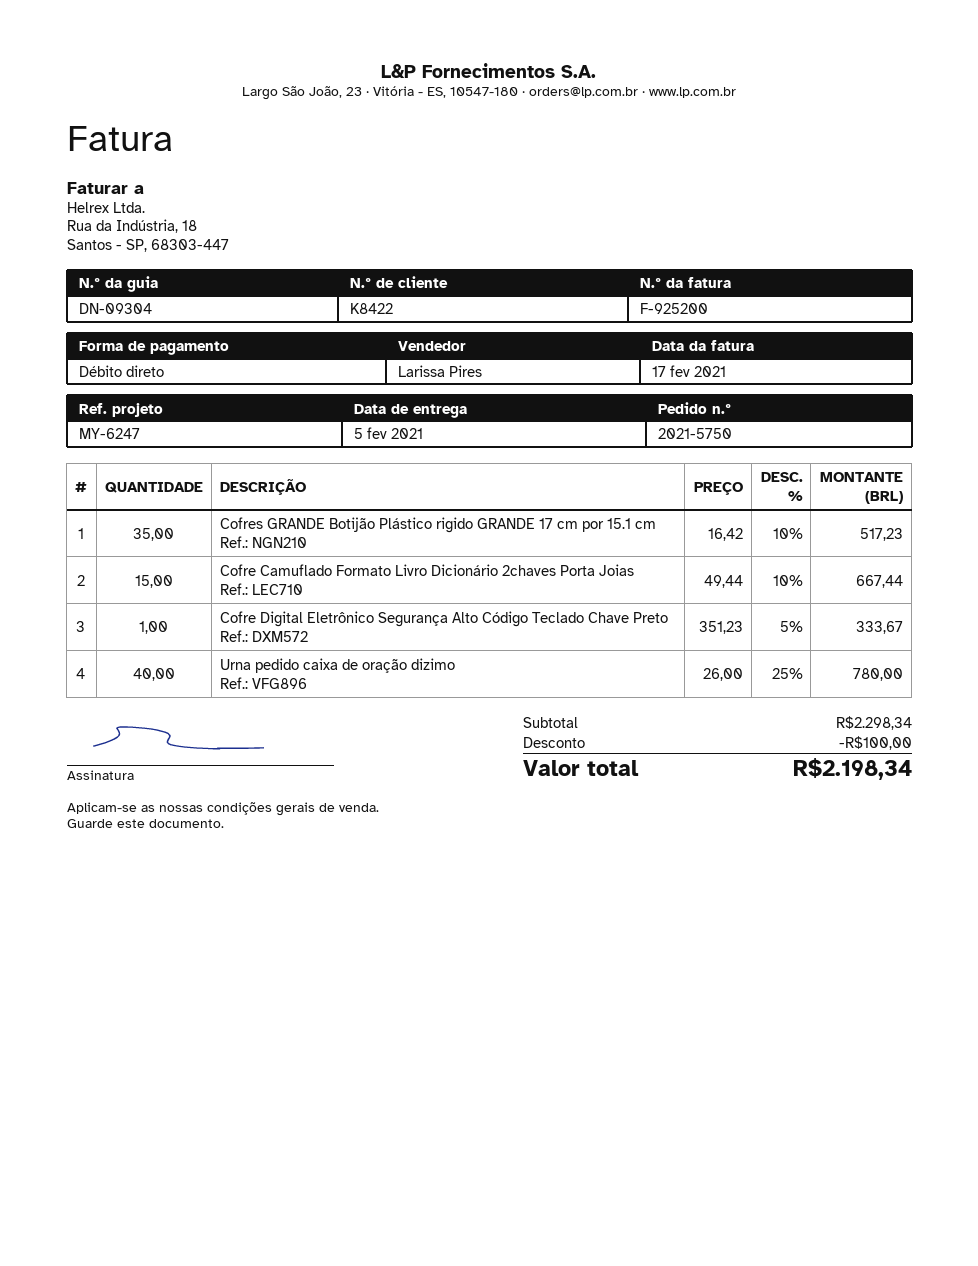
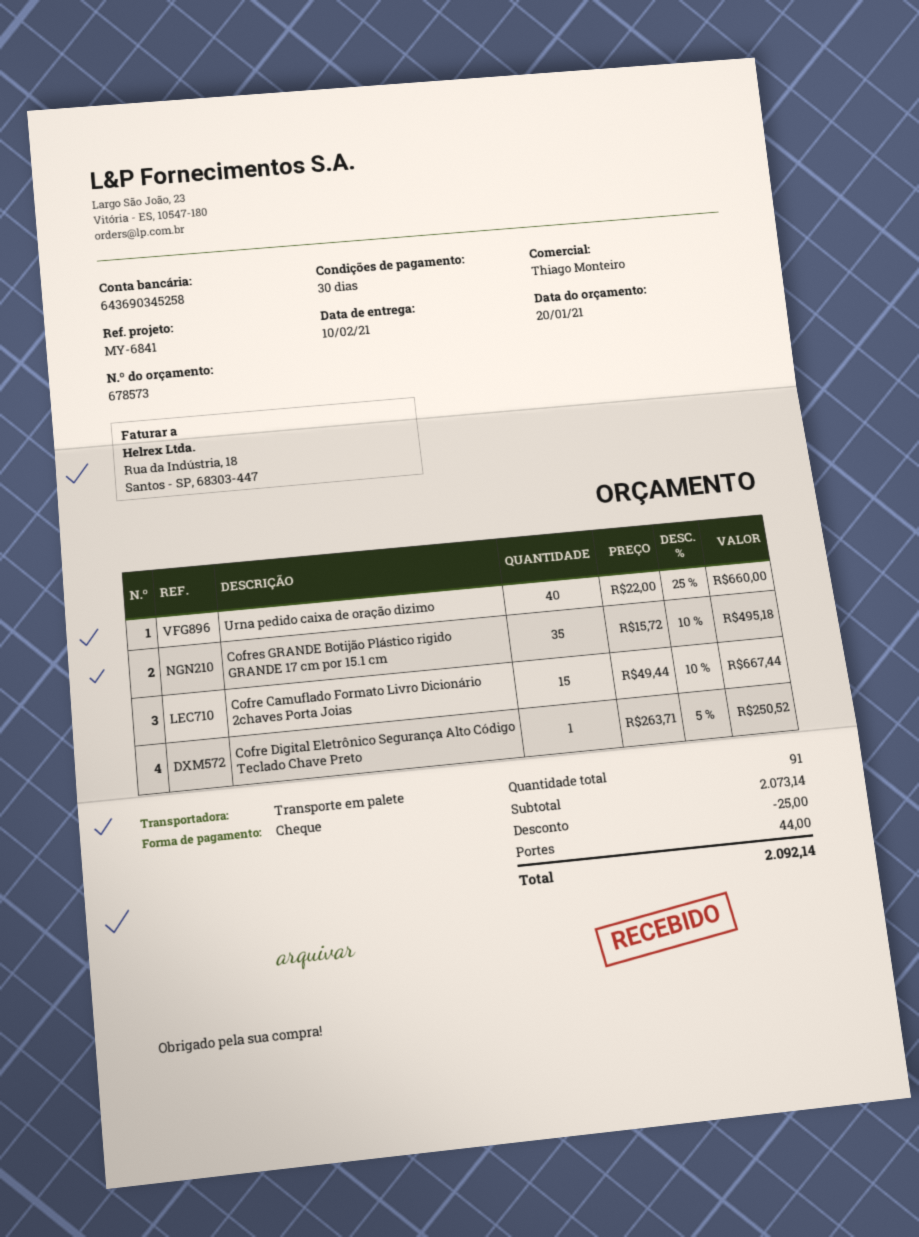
delivery date: 2021-02-05 -> 2021-02-10
reference: MY-6247 -> MY-6841
sales rep: Larissa Pires -> Thiago Monteiro
payment method: direct debit -> cheque
Cofres GRANDE Botijão Plástico rigido GRANDE 17 cm por 15.1 cm: 35 x 16.42 - 10% = 517.23 -> 35 x 15.72 - 10% = 495.18
Cofre Digital Eletrônico Segurança Alto Código Teclado Chave Preto: 1 x 351.23 - 5% = 333.67 -> 1 x 263.71 - 5% = 250.52
Urna pedido caixa de oração dizimo: 40 x 26.00 - 25% = 780.00 -> 40 x 22.00 - 25% = 660.00
subtotal: 2298.34 -> 2073.14
discount: 100.00 -> 25.00
shipping: none -> 44.00
total: 2198.34 -> 2092.14

